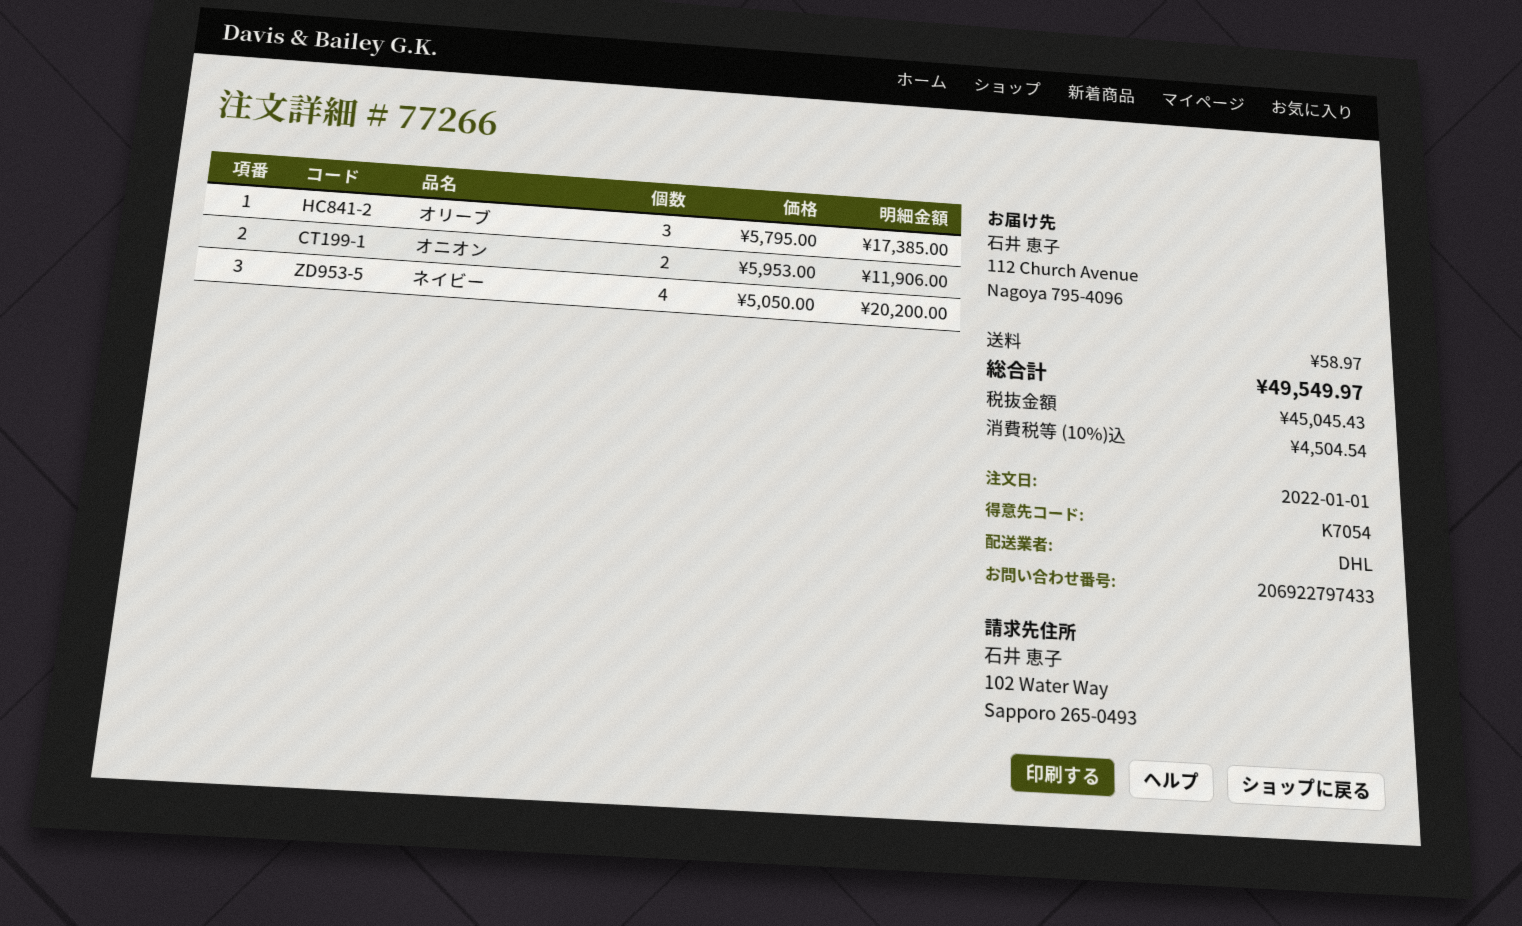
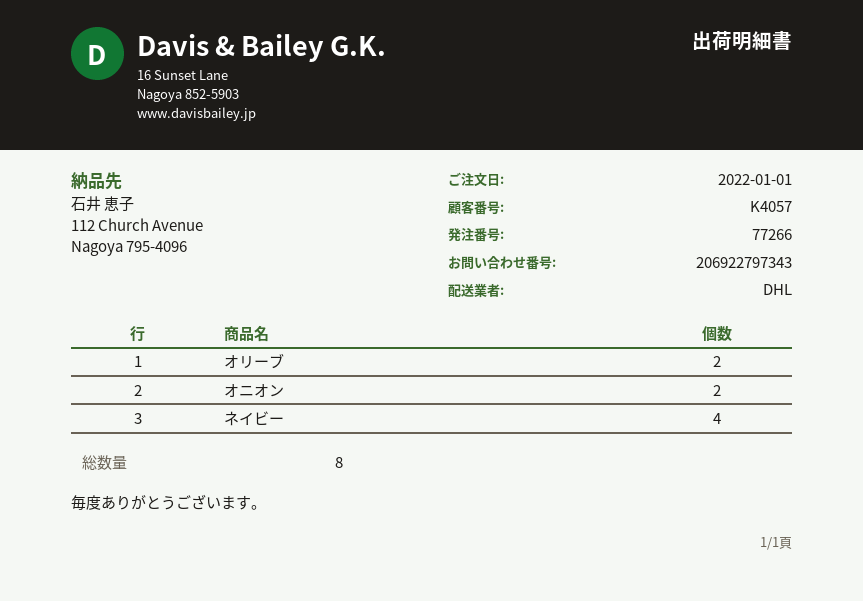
customer number: K7054 -> K4057
tracking number: 206922797433 -> 206922797343
オリーブ: 3 -> 2

